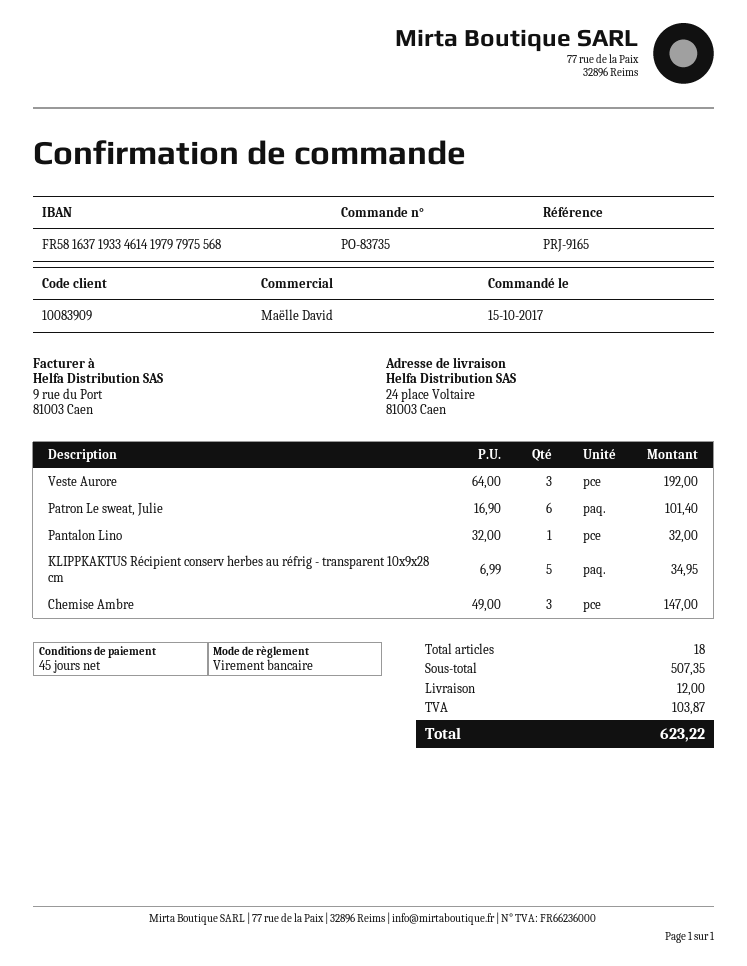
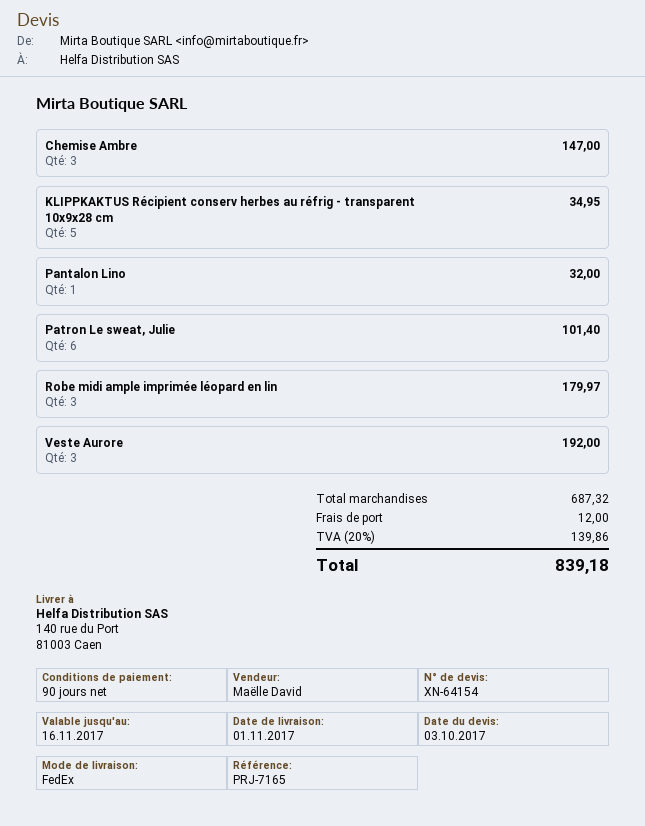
payment terms: 45 days -> 90 days
reference: PRJ-9165 -> PRJ-7165
ship to: 24 place Voltaire, 81003 Caen -> 140 rue du Port, 81003 Caen
Robe midi ample imprimée léopard en lin: none -> 3 for 179.97
subtotal: 507.35 -> 687.32
tax: 103.87 -> 139.86
total: 623.22 -> 839.18

